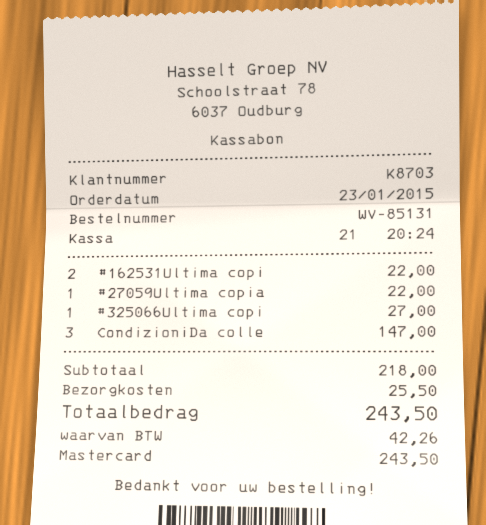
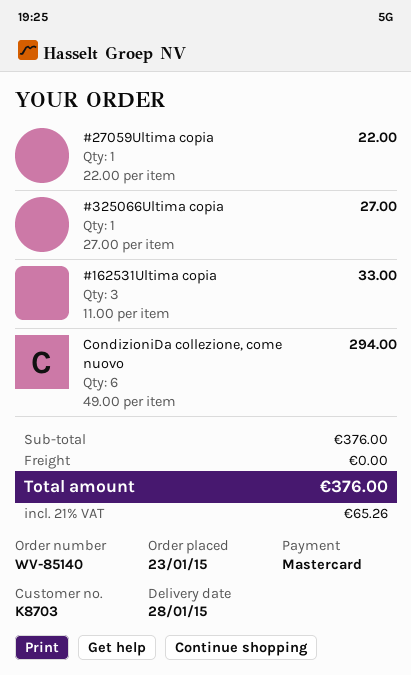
order number: WV-85131 -> WV-85140
#162531Ultima copi: 2 for 22.00 -> 3 for 33.00
CondizioniDa colle: 3 for 147.00 -> 6 for 294.00
subtotal: 218.00 -> 376.00
shipping: 25.50 -> 0.00
tax: 42.26 -> 65.26
total: 243.50 -> 376.00

